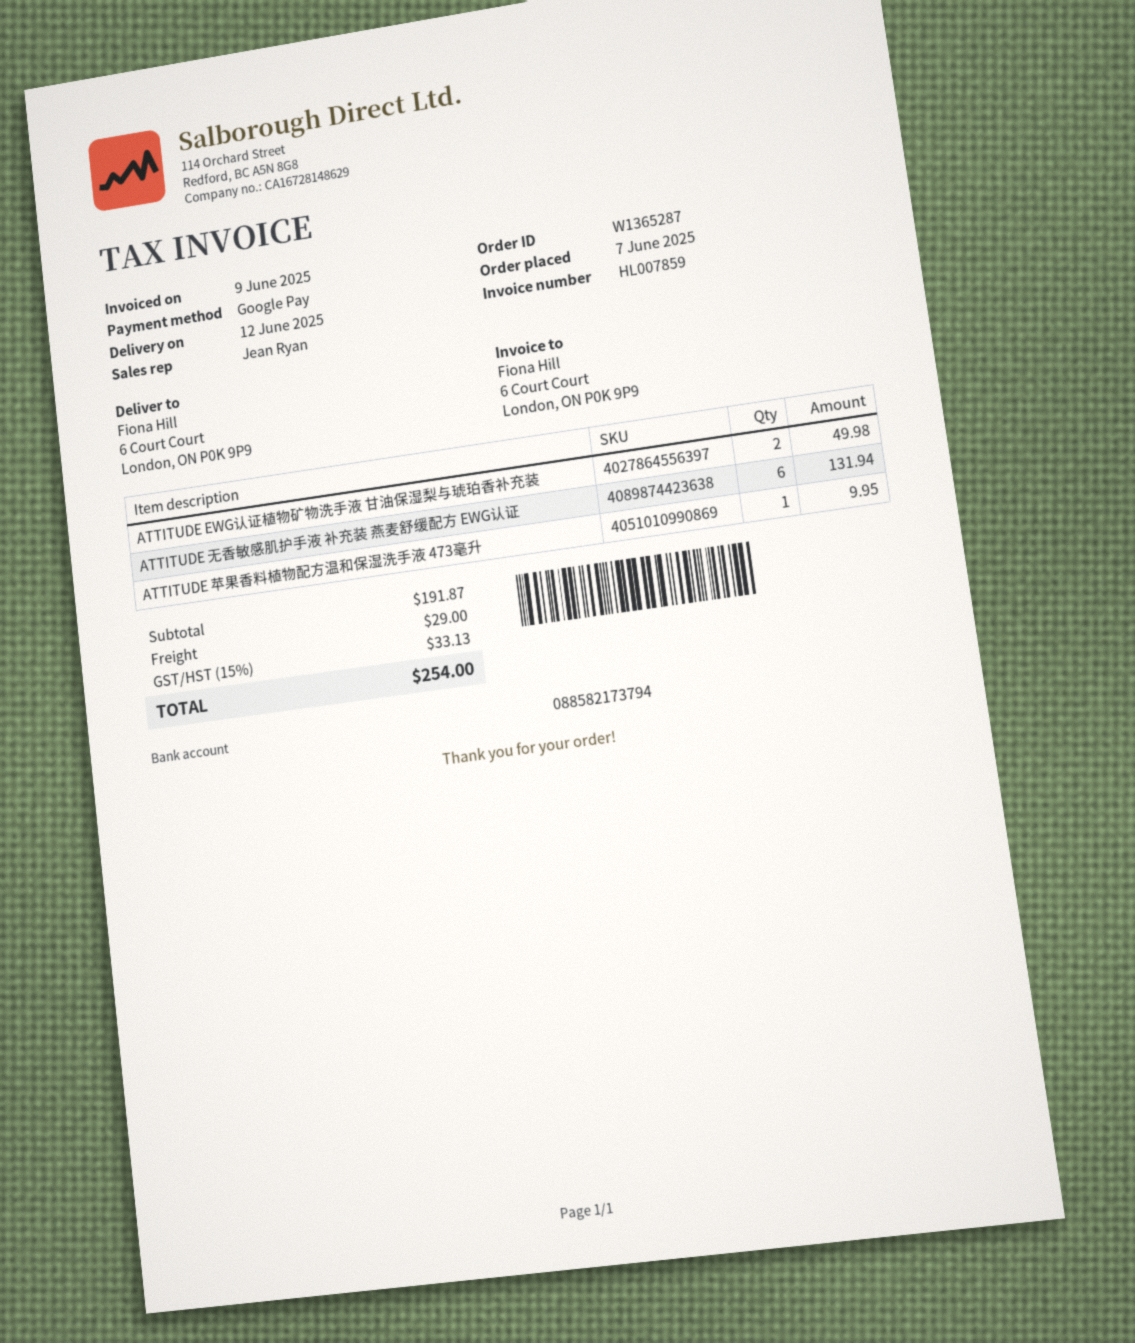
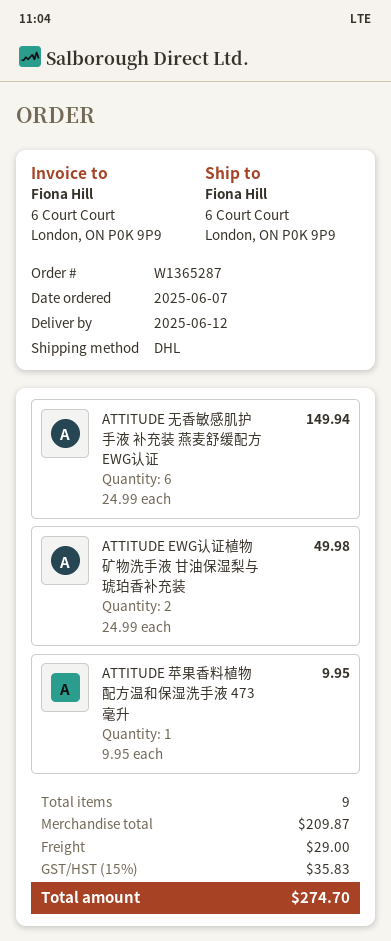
ATTITUDE 无香敏感肌护手液 补充装 燕麦舒缓配方 EWG认证: 6 for 131.94 -> 6 for 149.94
subtotal: 191.87 -> 209.87
tax: 15% = 33.13 -> 15% = 35.83
total: 254.00 -> 274.70

